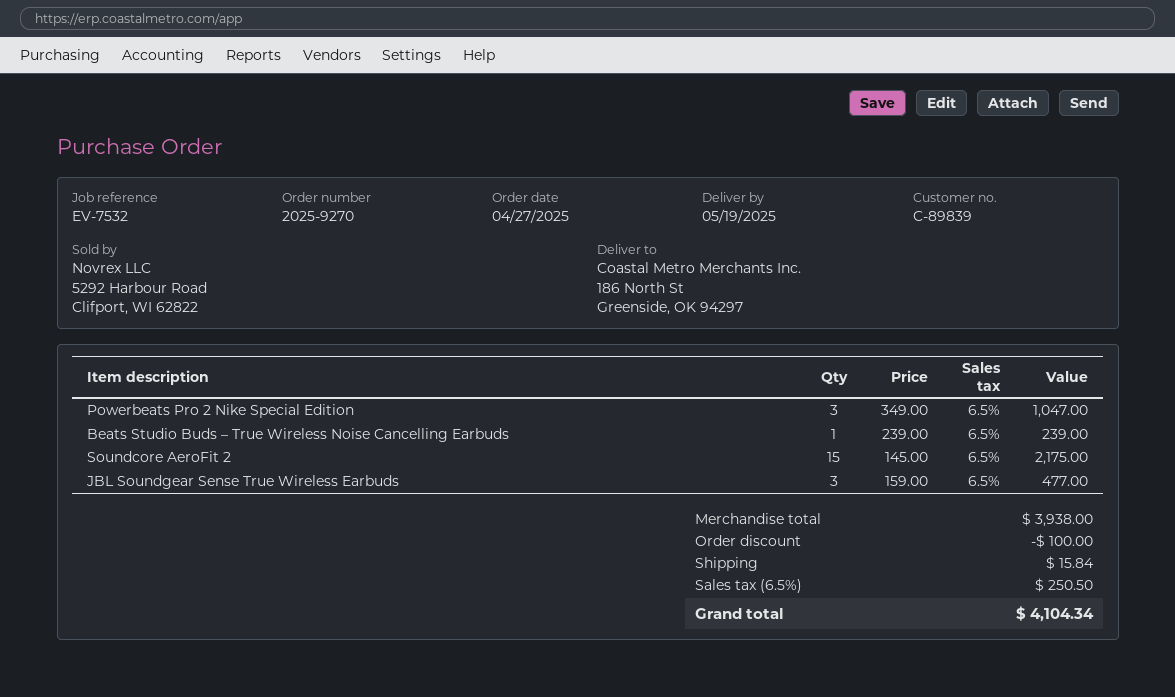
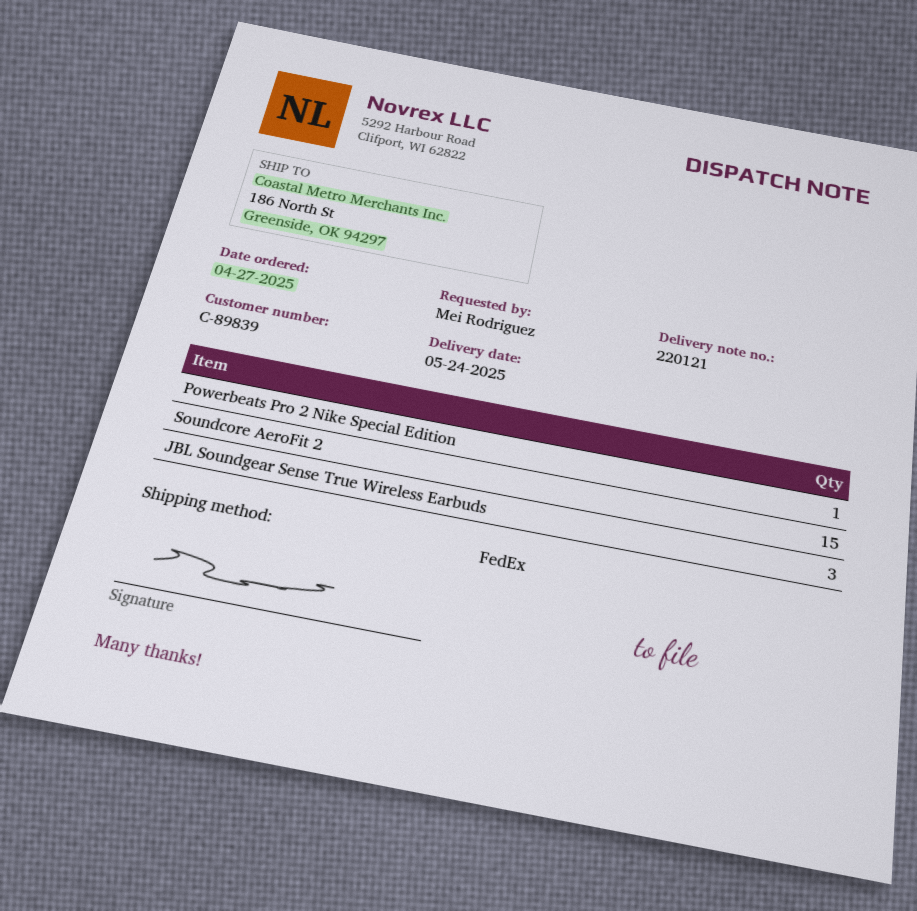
delivery date: 2025-05-19 -> 2025-05-24
Powerbeats Pro 2 Nike Special Edition: 3 -> 1
Beats Studio Buds – True Wireless Noise Cancelling Earbuds: 1 -> none

